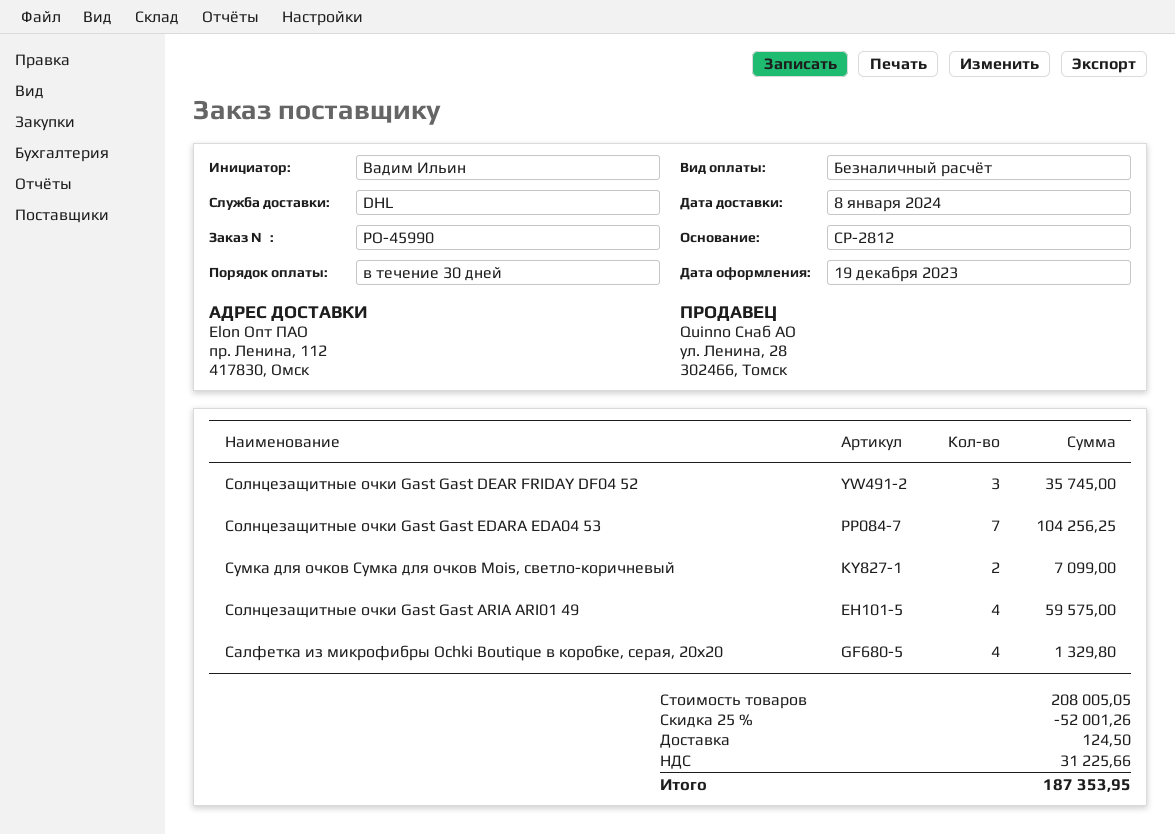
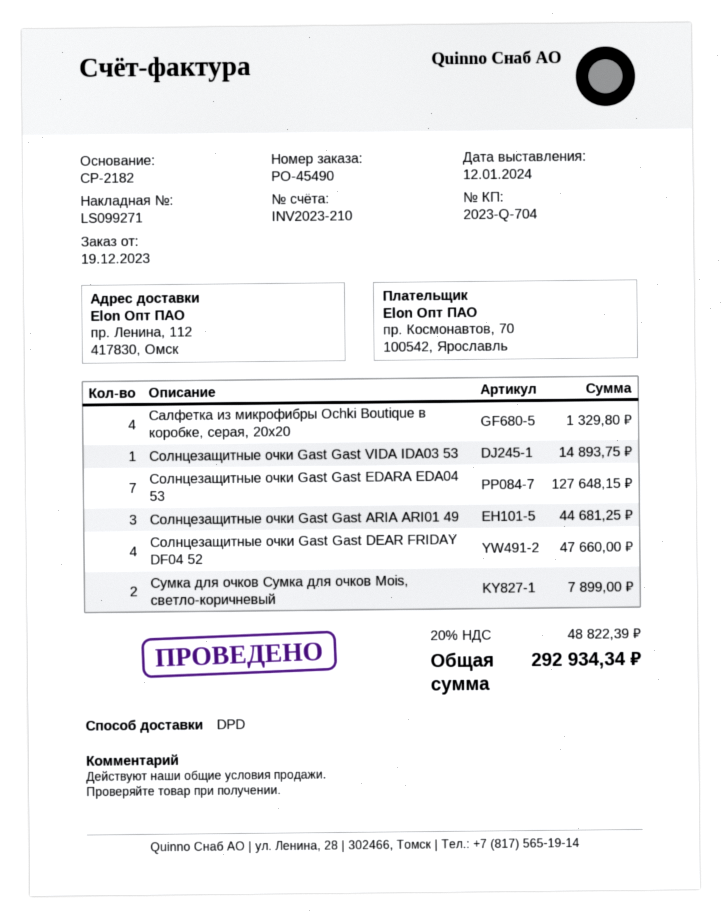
order number: PO-45990 -> PO-45490
reference: CP-2812 -> CP-2182
shipping method: DHL -> DPD
Солнцезащитные очки Gast Gast DEAR FRIDAY DF04 52: 3 for 35745.00 -> 4 for 47660.00
Солнцезащитные очки Gast Gast EDARA EDA04 53: 7 for 104256.25 -> 7 for 127648.15
Сумка для очков Сумка для очков Mois, светло-коричневый: 2 for 7099.00 -> 2 for 7899.00
Солнцезащитные очки Gast Gast ARIA ARI01 49: 4 for 59575.00 -> 3 for 44681.25
Солнцезащитные очки Gast Gast VIDA IDA03 53: none -> 1 for 14893.75
discount: 25% = 52001.26 -> none
shipping: 124.50 -> none
tax: 31225.66 -> 48822.39
total: 187353.95 -> 292934.34

